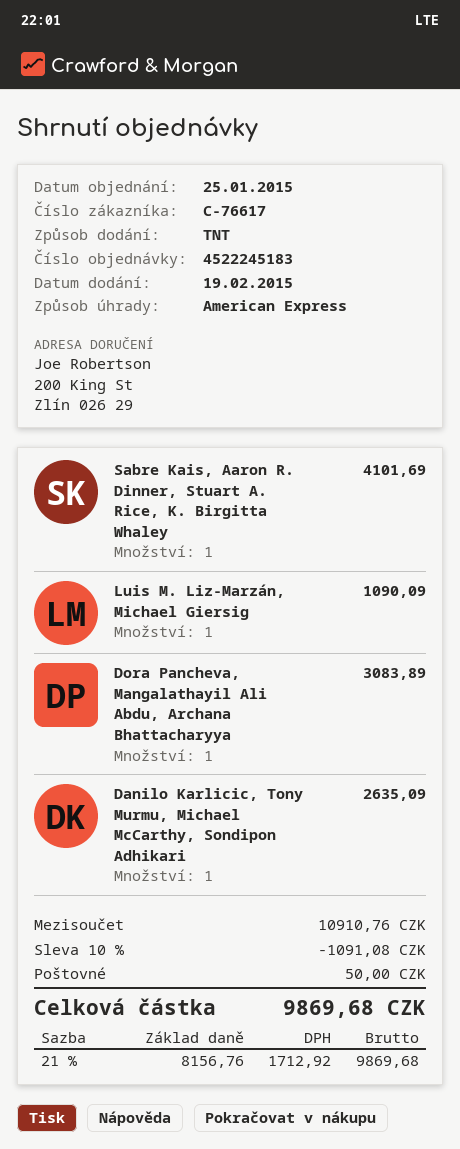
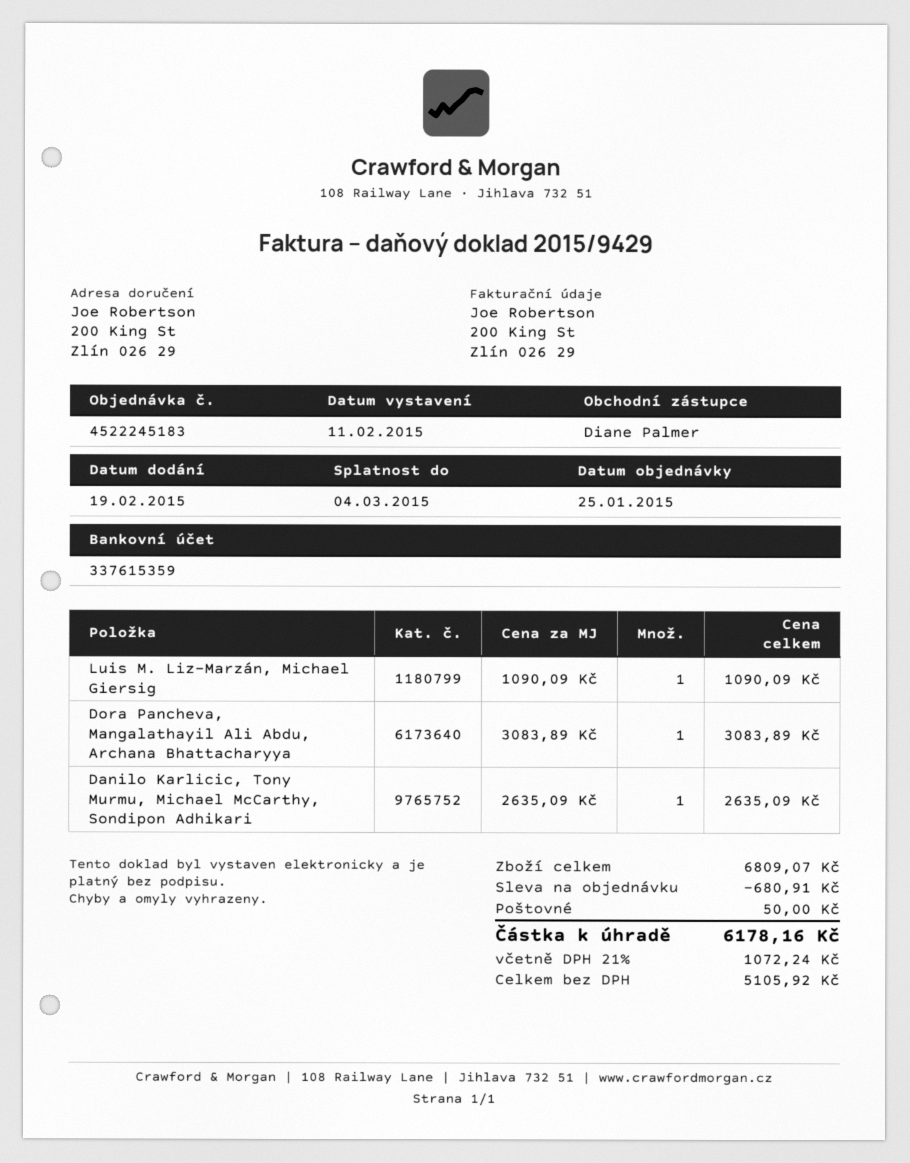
Sabre Kais, Aaron R. Dinner, Stuart A. Rice, K. Birgitta Whaley: 1 for 4101.69 -> none
subtotal: 10910.76 -> 6809.07
discount: 1091.08 -> 680.91
net: 8156.76 -> 5105.92
tax: 21% = 1712.92 -> 21% = 1072.24
total: 9869.68 -> 6178.16

